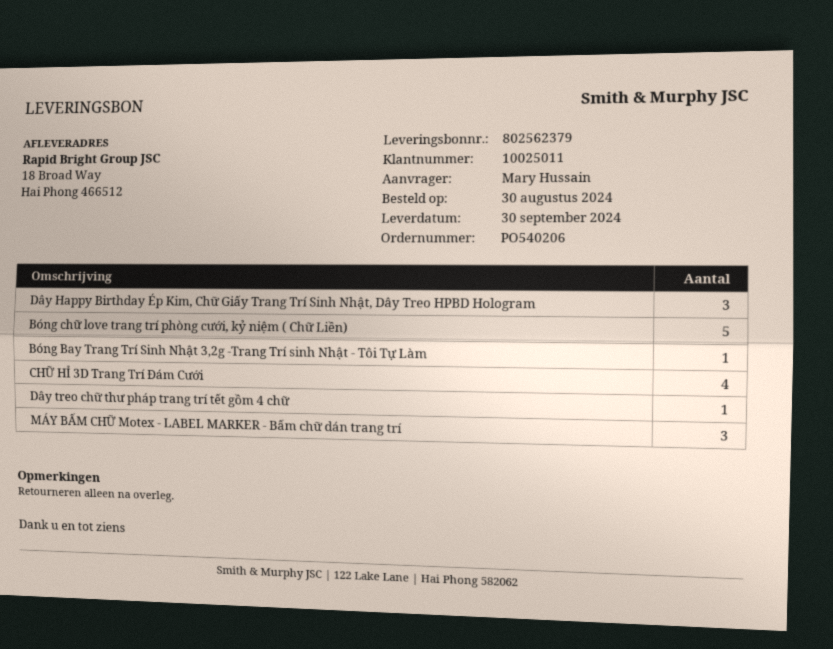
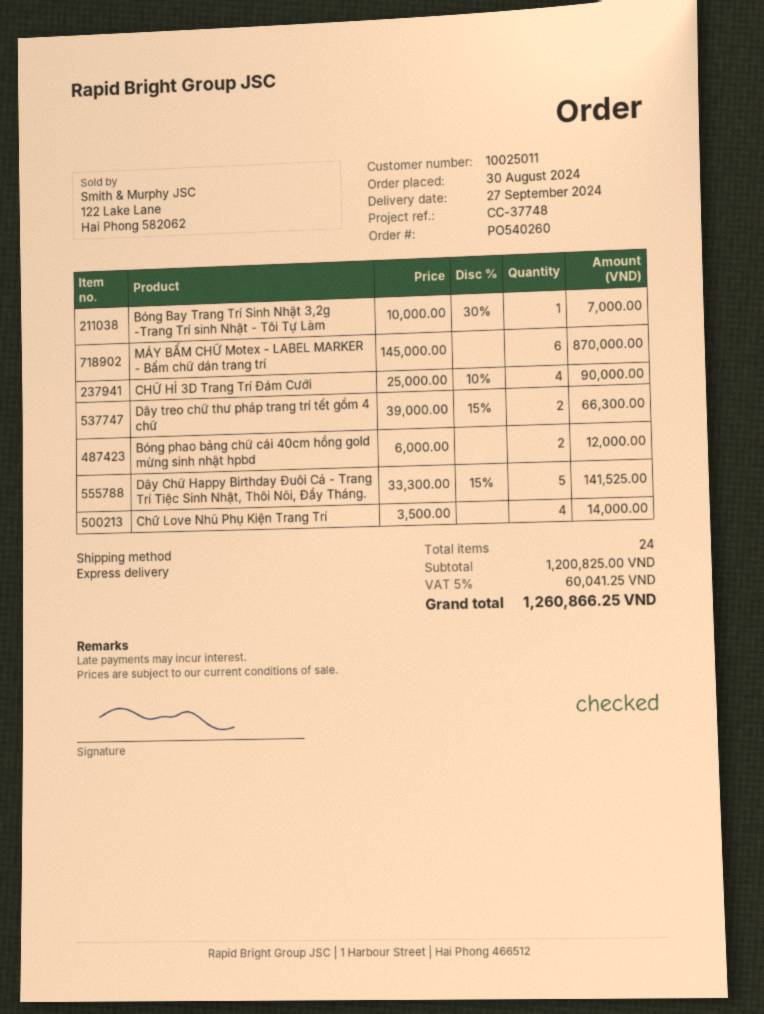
order number: PO540206 -> PO540260
delivery date: 2024-09-30 -> 2024-09-27
Dây Happy Birthday Ép Kim, Chữ Giấy Trang Trí Sinh Nhật, Dây Treo HPBD Hologram: 3 -> none
Bóng chữ love trang trí phòng cưới, kỷ niệm ( Chữ Liền): 5 -> none
Dây treo chữ thư pháp trang trí tết gồm 4 chữ: 1 -> 2
MÁY BẤM CHỮ Motex - LABEL MARKER - Bấm chữ dán trang trí: 3 -> 6
Bóng phao bảng chữ cái 40cm hồng gold mừng sinh nhật hpbd: none -> 2
Dây Chữ Happy Birthday Đuôi Cá - Trang Trí Tiệc Sinh Nhật, Thôi Nôi, Đầy Tháng.: none -> 5
Chữ Love Nhũ Phụ Kiện Trang Trí: none -> 4

